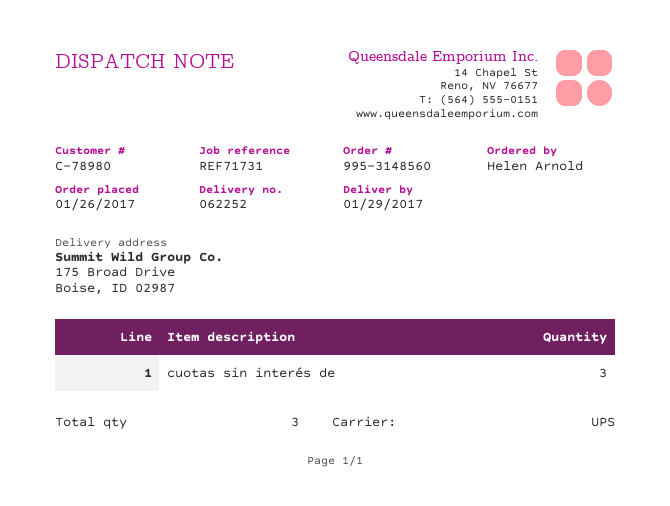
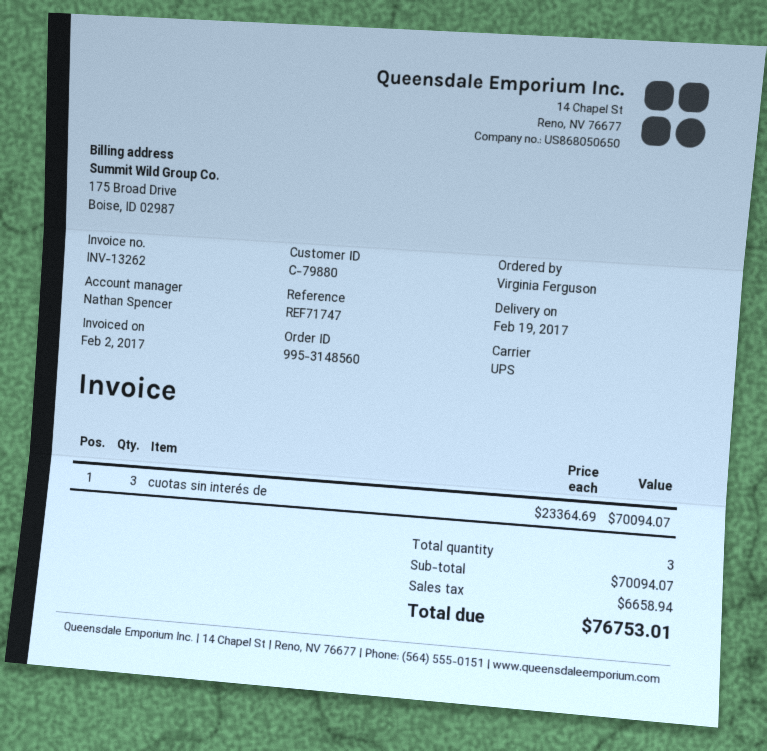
delivery date: 2017-01-29 -> 2017-02-19
customer number: C-78980 -> C-79880
reference: REF71731 -> REF71747
ordered by: Helen Arnold -> Virginia Ferguson

